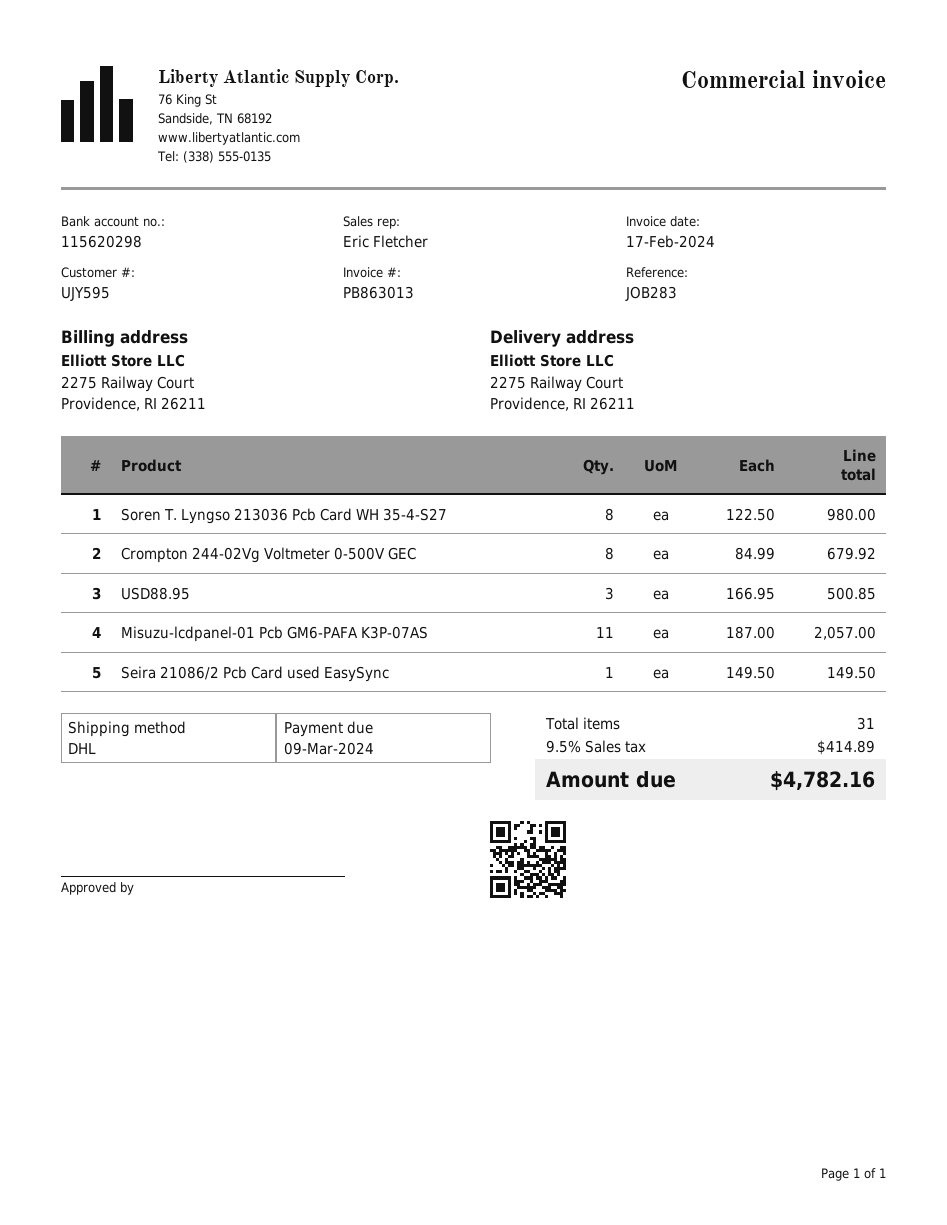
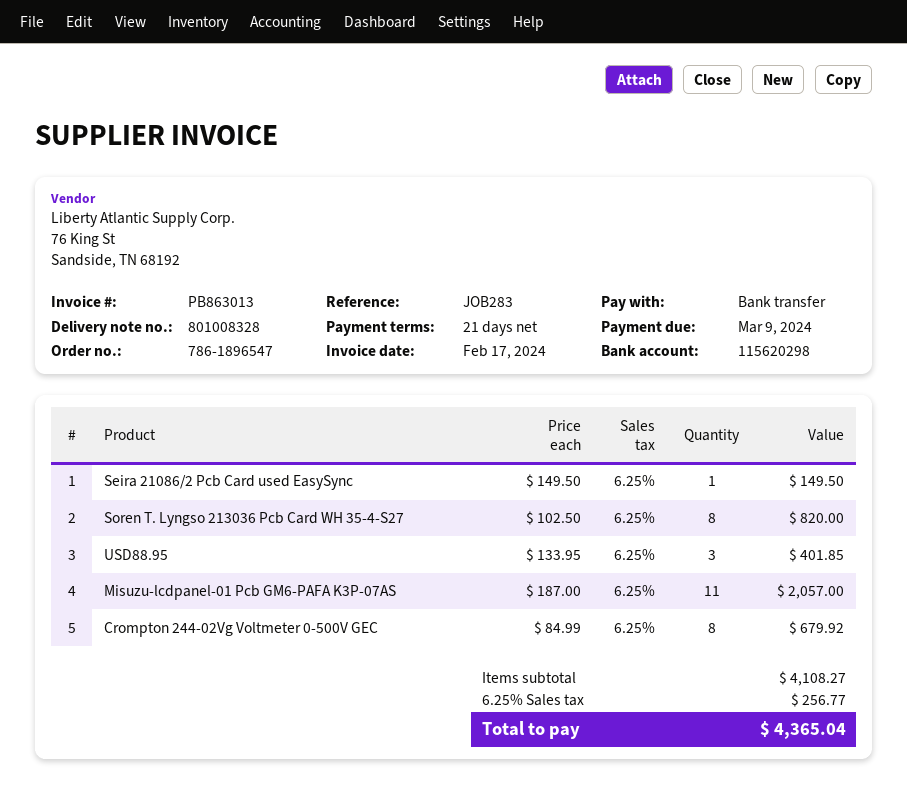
Soren T. Lyngso 213036 Pcb Card WH 35-4-S27: 8 x 122.50 = 980.00 -> 8 x 102.50 = 820.00
USD88.95: 3 x 166.95 = 500.85 -> 3 x 133.95 = 401.85
tax: 9.5% = 414.89 -> 6.25% = 256.77
total: 4782.16 -> 4365.04

